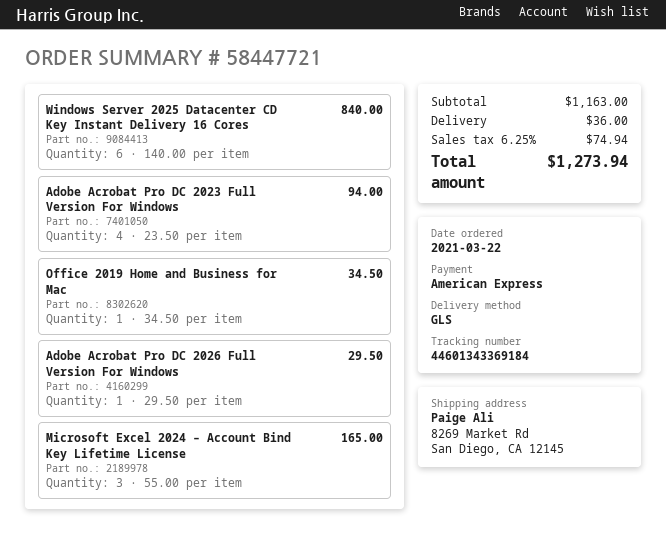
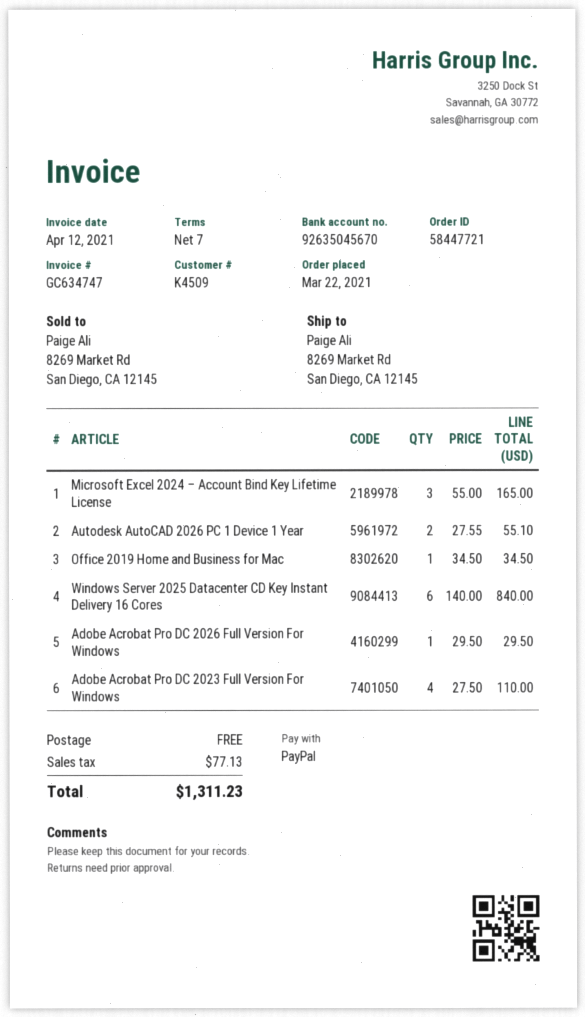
payment method: American Express -> PayPal
Adobe Acrobat Pro DC 2023 Full Version For Windows: 4 x 23.50 = 94.00 -> 4 x 27.50 = 110.00
Autodesk AutoCAD 2026 PC 1 Device 1 Year: none -> 2 x 27.55 = 55.10
shipping: 36.00 -> 0.00
tax: 74.94 -> 77.13
total: 1273.94 -> 1311.23

